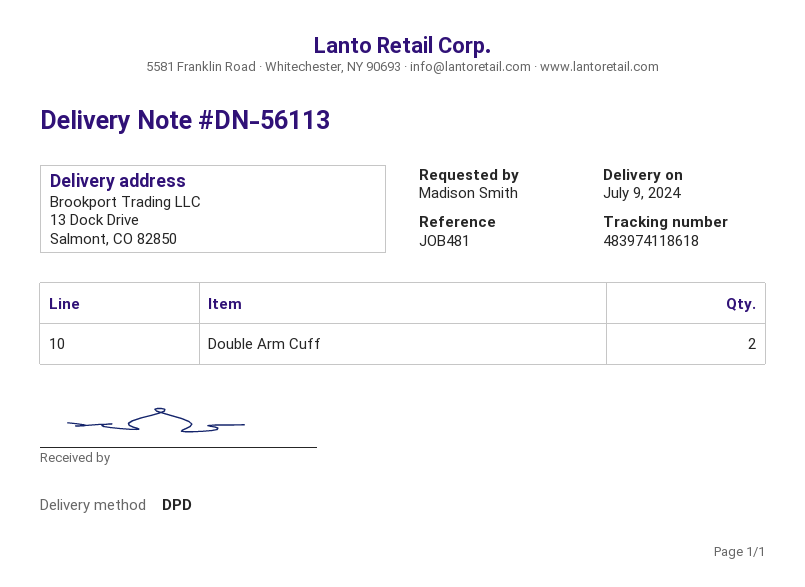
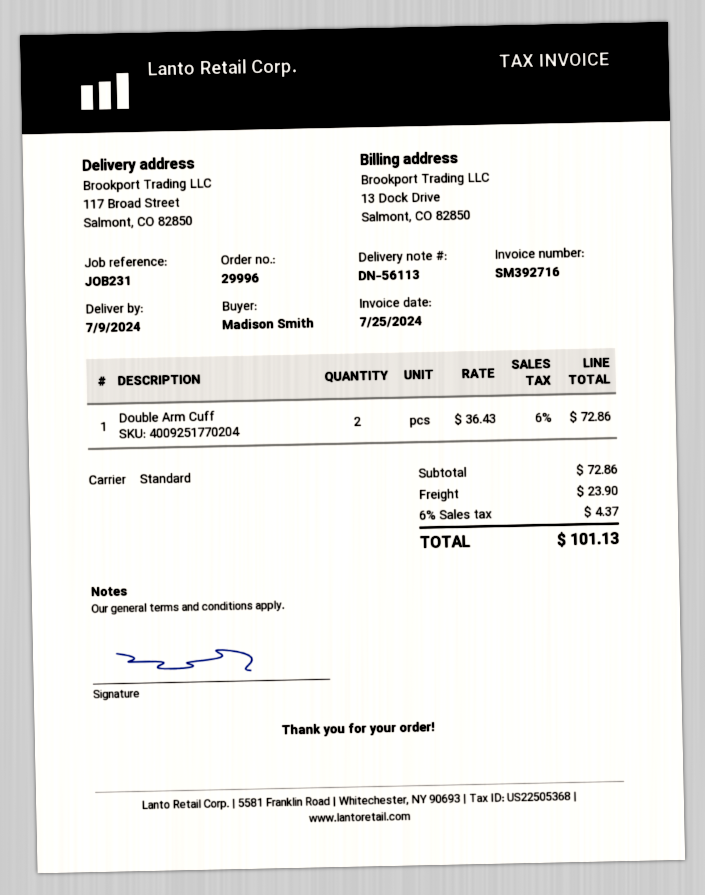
reference: JOB481 -> JOB231
shipping method: DPD -> standard
ship to: 13 Dock Drive, Salmont, CO 82850 -> 117 Broad Street, Salmont, CO 82850

